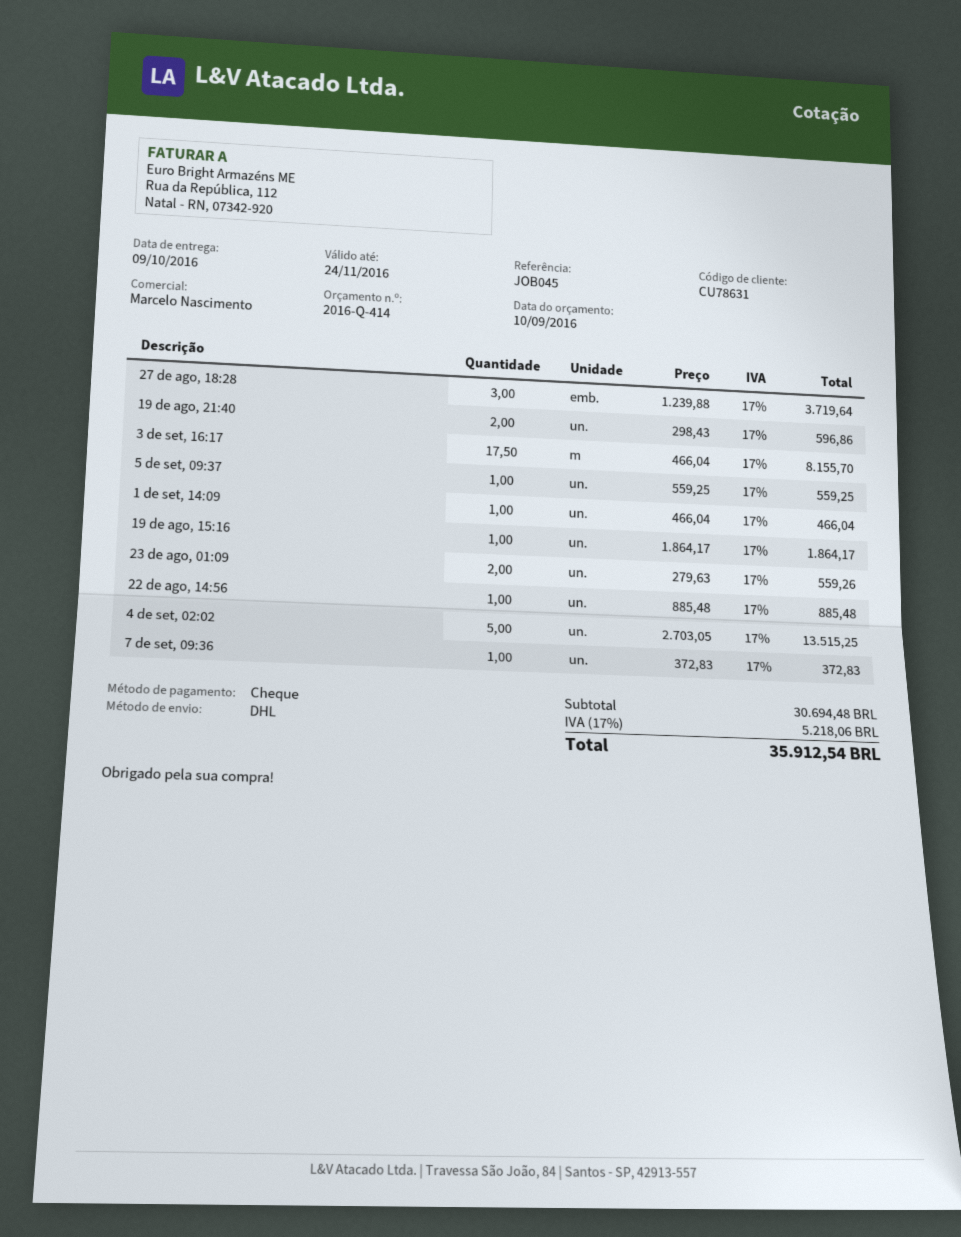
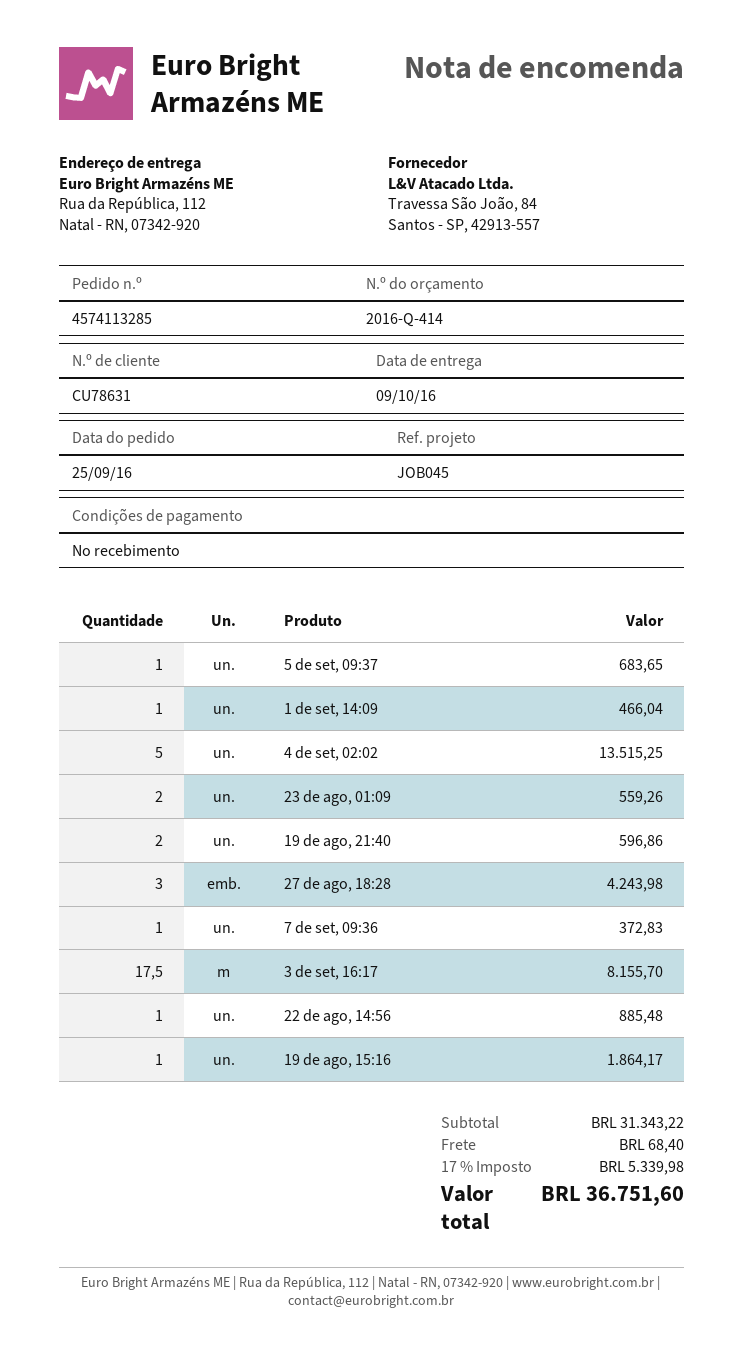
27 de ago, 18:28: 3 for 3719.64 -> 3 for 4243.98
5 de set, 09:37: 1 for 559.25 -> 1 for 683.65
subtotal: 30694.48 -> 31343.22
shipping: none -> 68.40
tax: 17% = 5218.06 -> 17% = 5339.98
total: 35912.54 -> 36751.60

